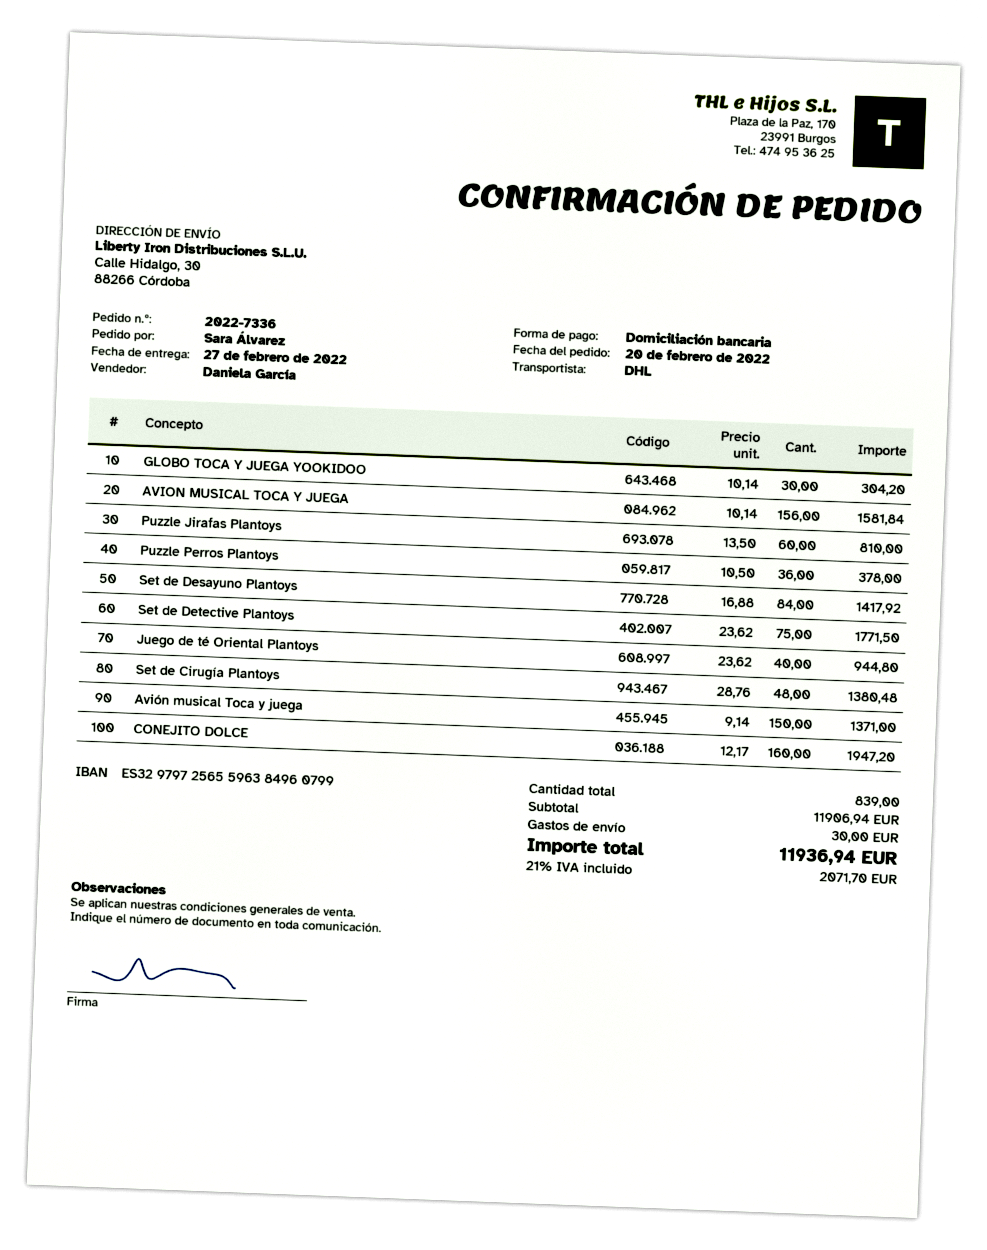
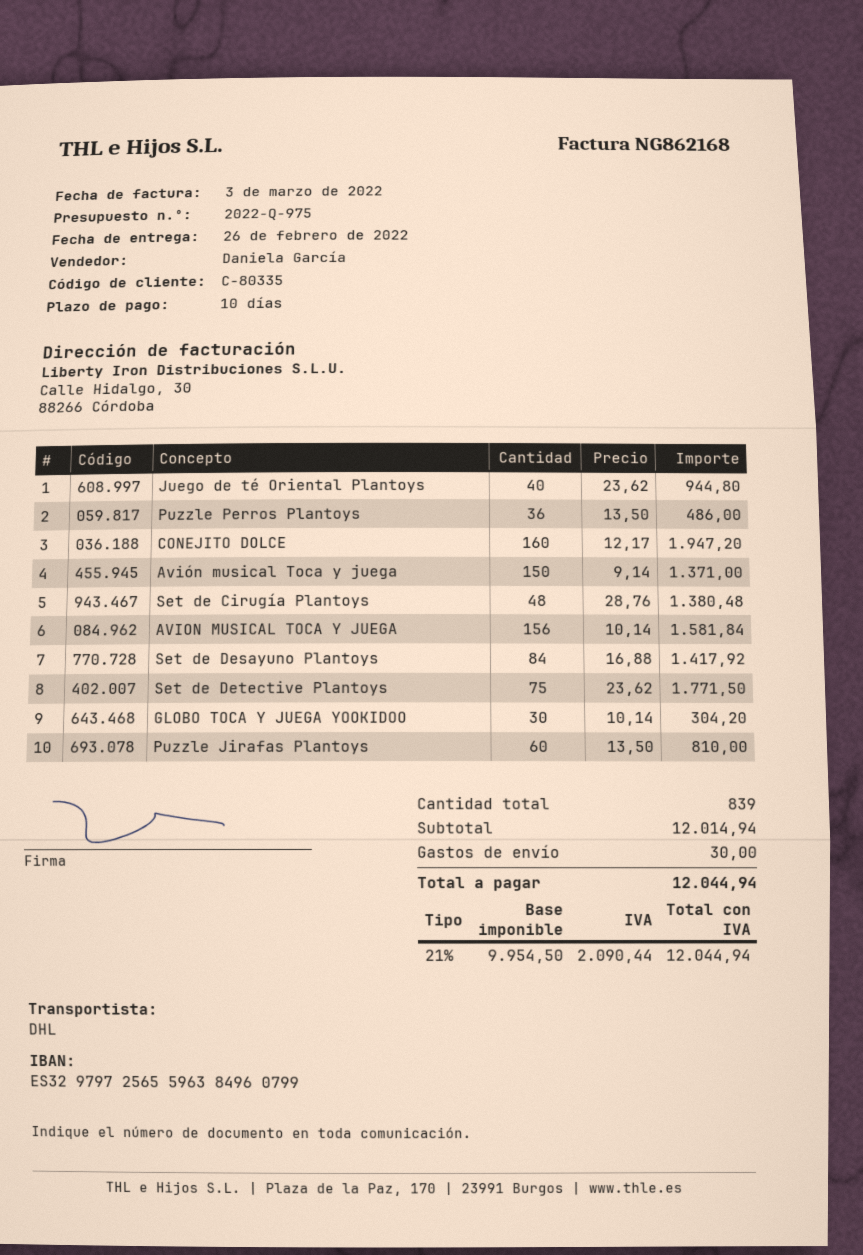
delivery date: 2022-02-27 -> 2022-02-26
Puzzle Perros Plantoys: 36 x 10.50 = 378.00 -> 36 x 13.50 = 486.00
subtotal: 11906.94 -> 12014.94
tax: 21% = 2071.70 -> 21% = 2090.44
total: 11936.94 -> 12044.94

